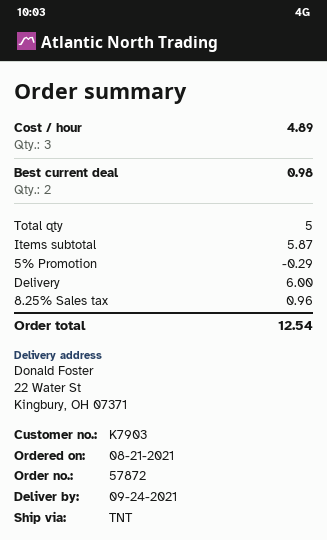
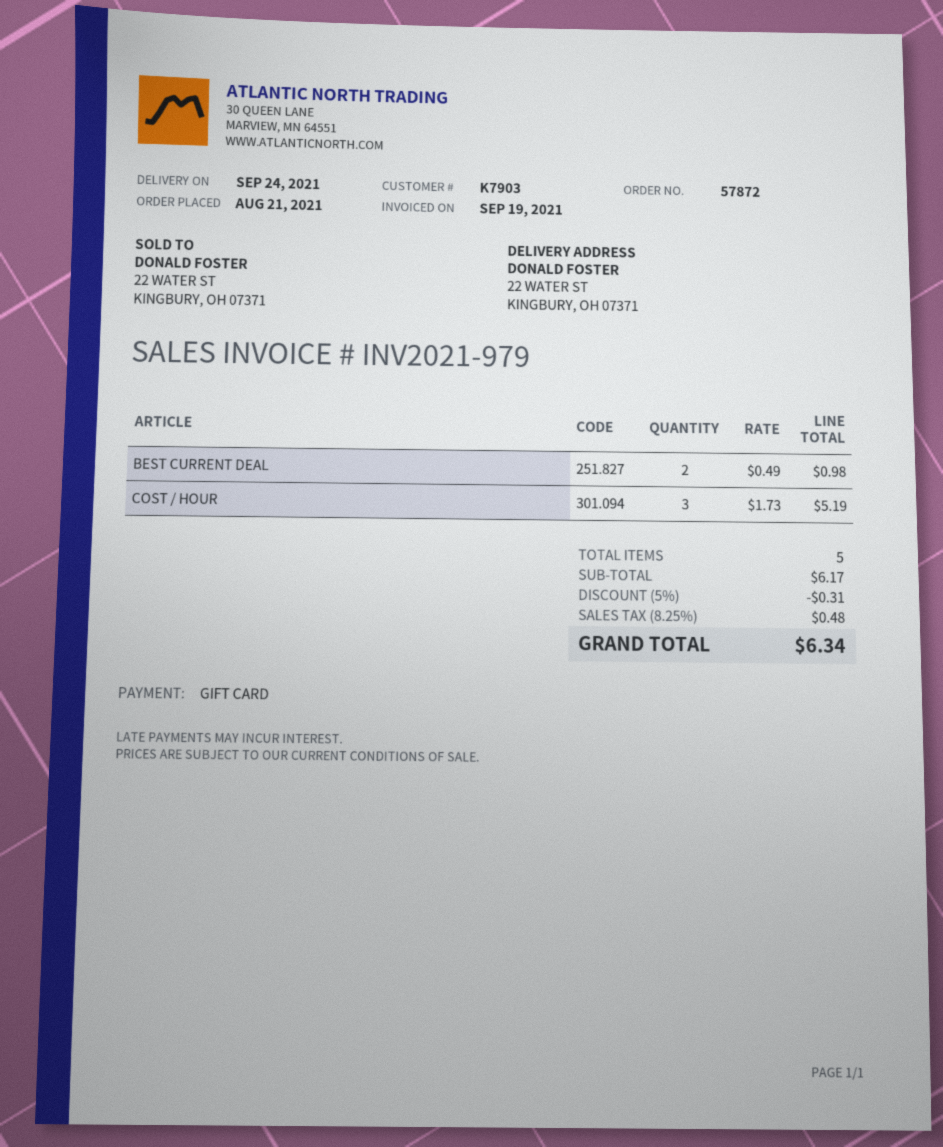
Cost / hour: 3 for 4.89 -> 3 for 5.19
subtotal: 5.87 -> 6.17
discount: 5% = 0.29 -> 5% = 0.31
shipping: 6.00 -> none
tax: 8.25% = 0.96 -> 8.25% = 0.48
total: 12.54 -> 6.34

